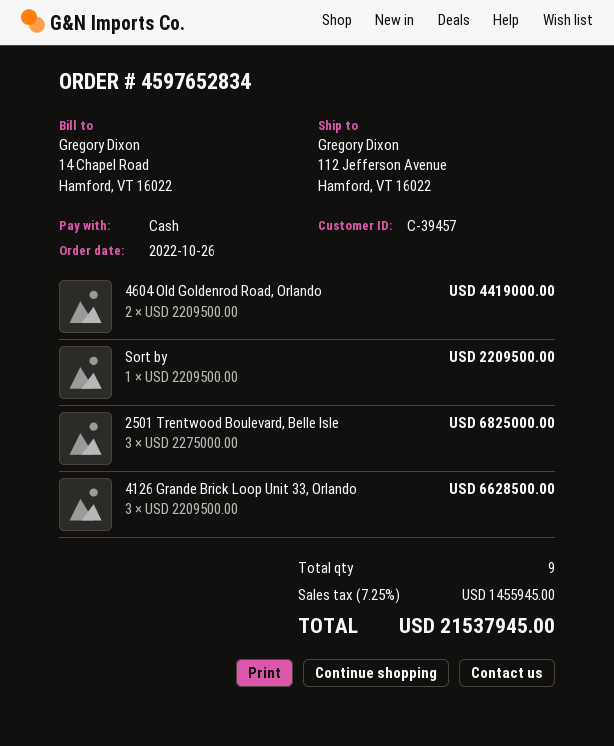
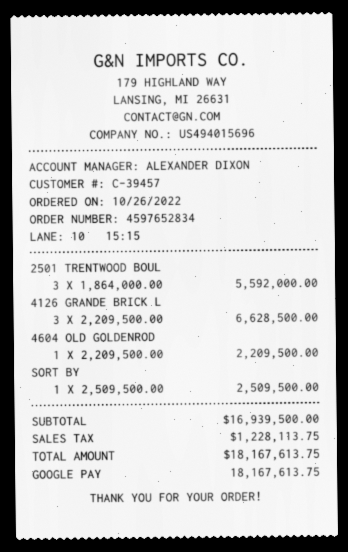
payment method: cash -> Google Pay
4604 Old Goldenrod Road, Orlando: 2 x 2209500.00 = 4419000.00 -> 1 x 2209500.00 = 2209500.00
Sort by: 1 x 2209500.00 = 2209500.00 -> 1 x 2509500.00 = 2509500.00
2501 Trentwood Boulevard, Belle Isle: 3 x 2275000.00 = 6825000.00 -> 3 x 1864000.00 = 5592000.00
tax: 1455945.00 -> 1228113.75
total: 21537945.00 -> 18167613.75

